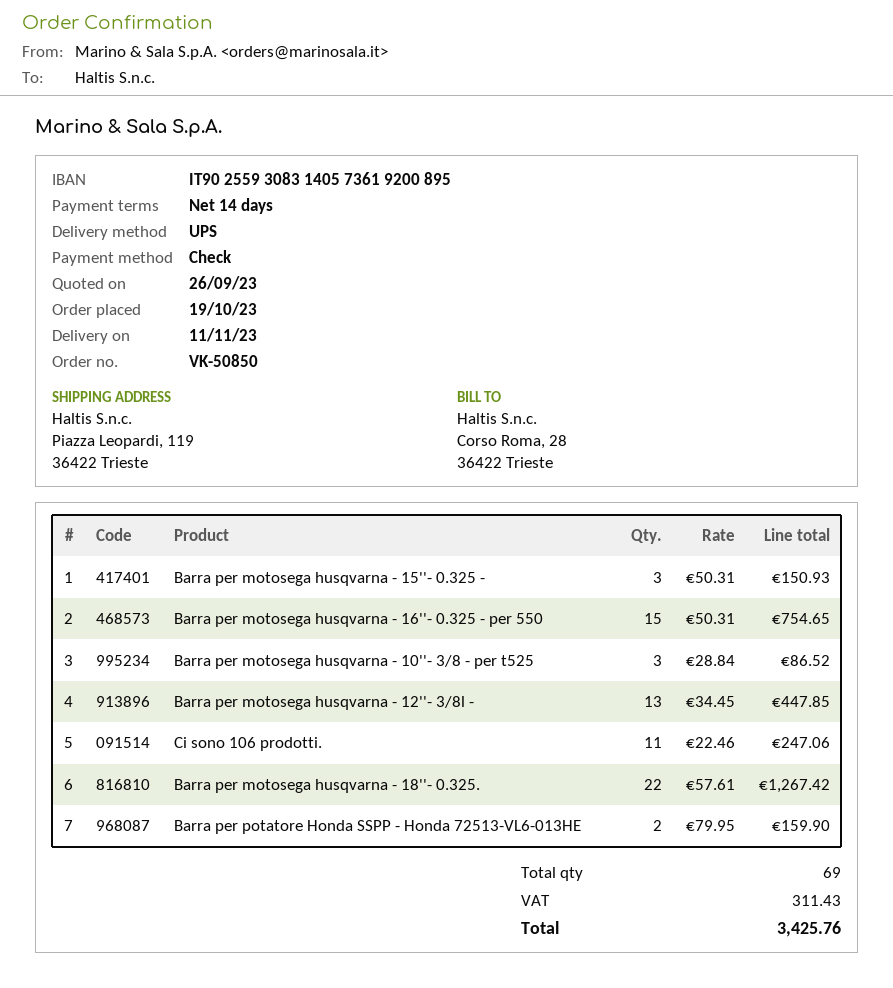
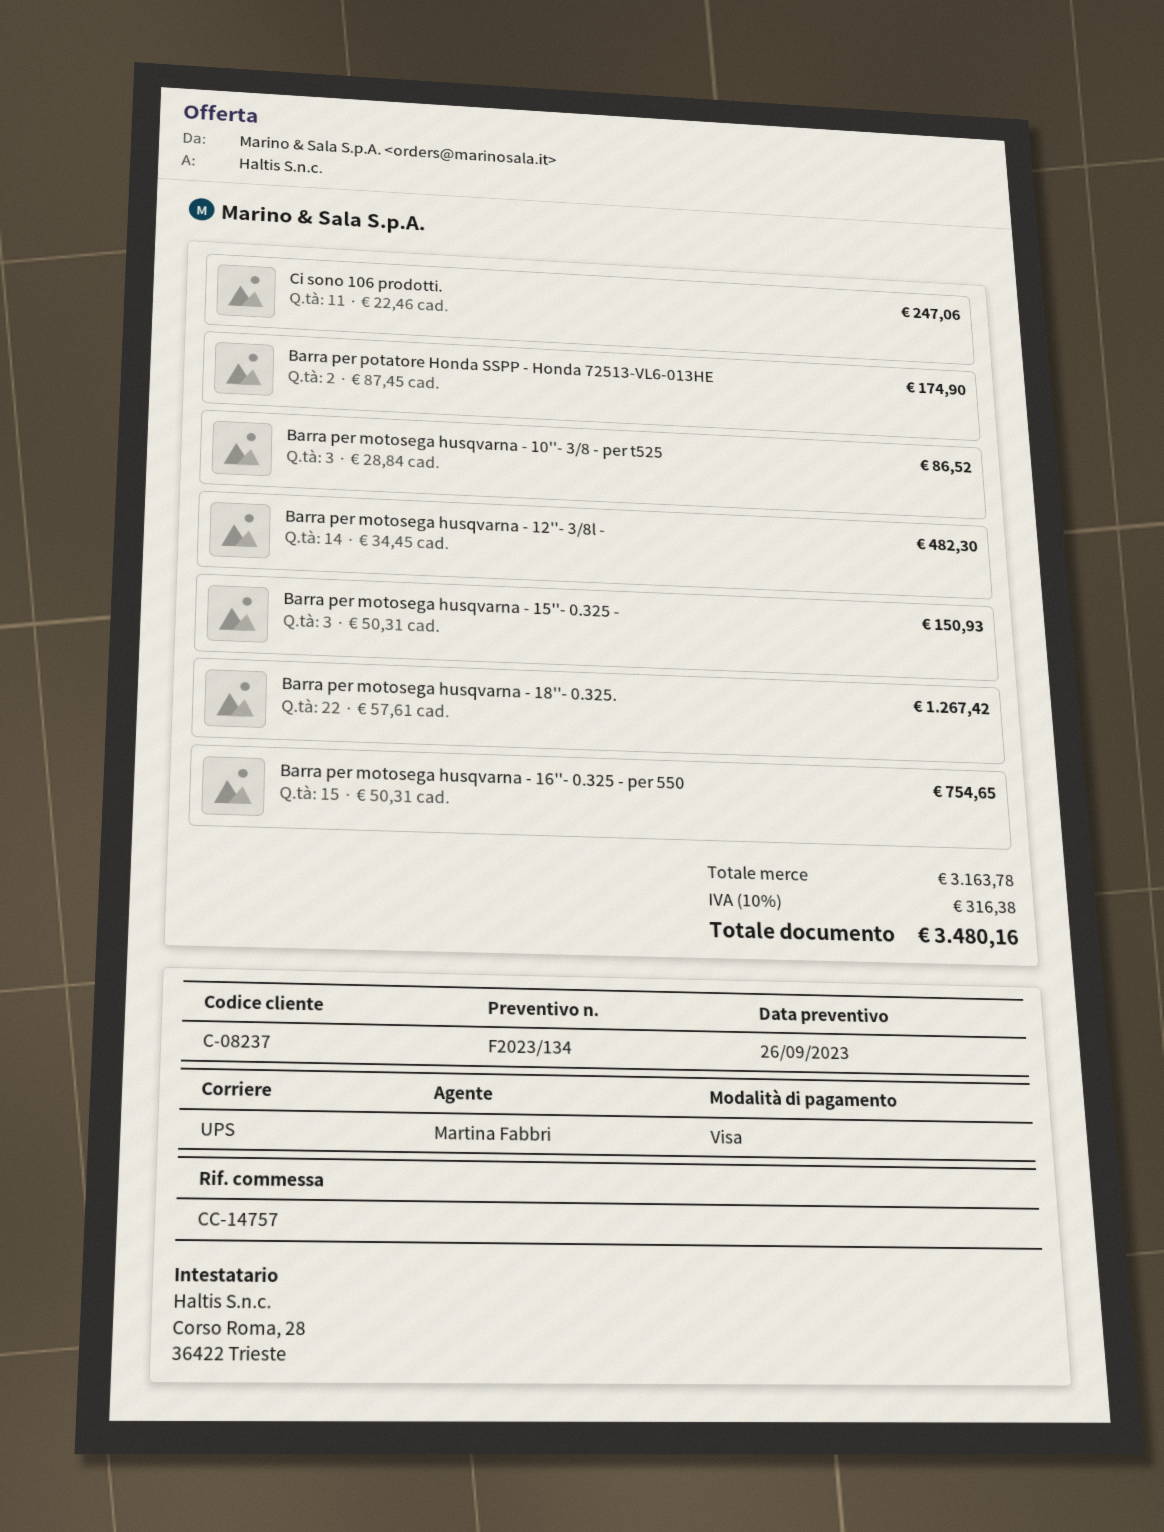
payment method: cheque -> Visa
Barra per motosega husqvarna - 12''- 3/8l -: 13 x 34.45 = 447.85 -> 14 x 34.45 = 482.30
Barra per potatore Honda SSPP - Honda 72513-VL6-013HE: 2 x 79.95 = 159.90 -> 2 x 87.45 = 174.90
tax: 311.43 -> 316.38
total: 3425.76 -> 3480.16

